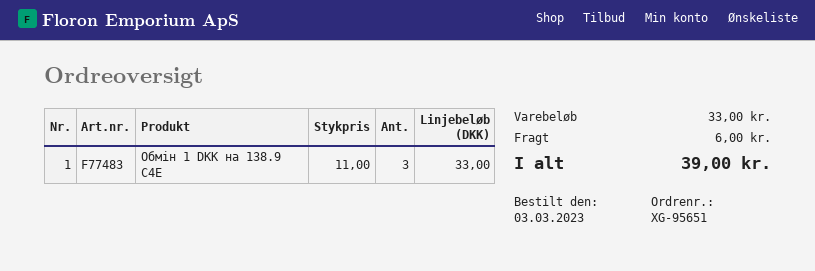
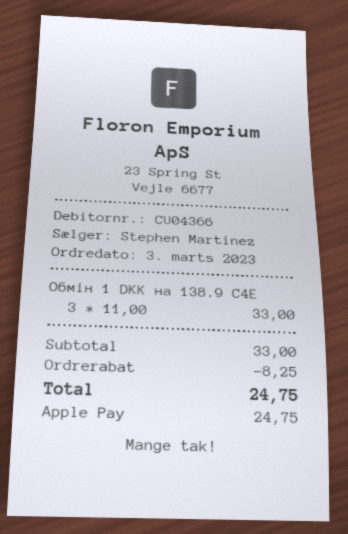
discount: none -> 8.25
shipping: 6.00 -> none
total: 39.00 -> 24.75

